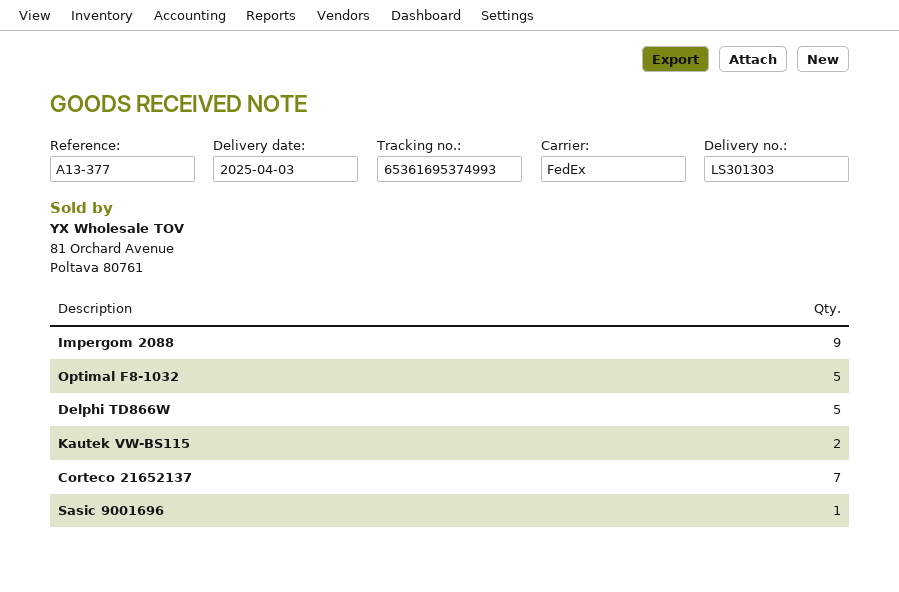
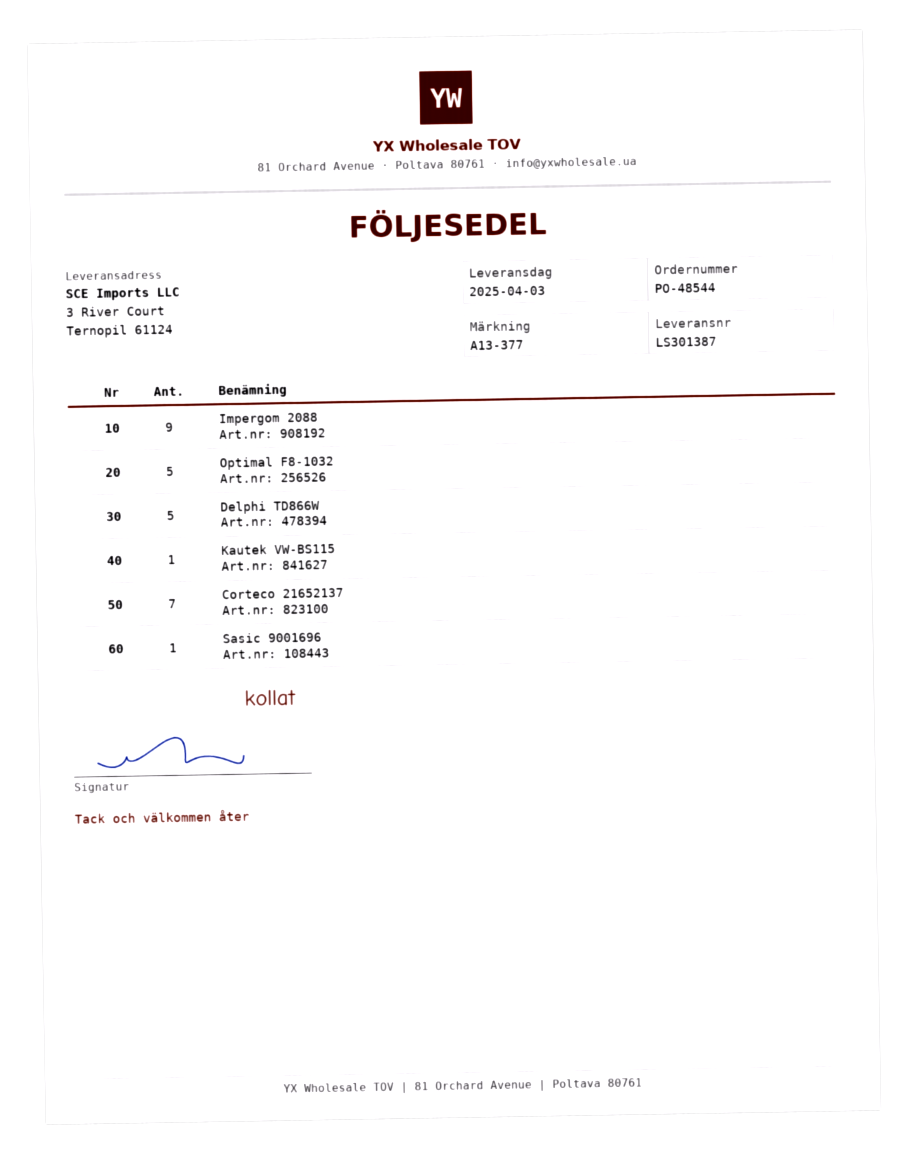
delivery note number: LS301303 -> LS301387
Kautek VW-BS115: 2 -> 1

